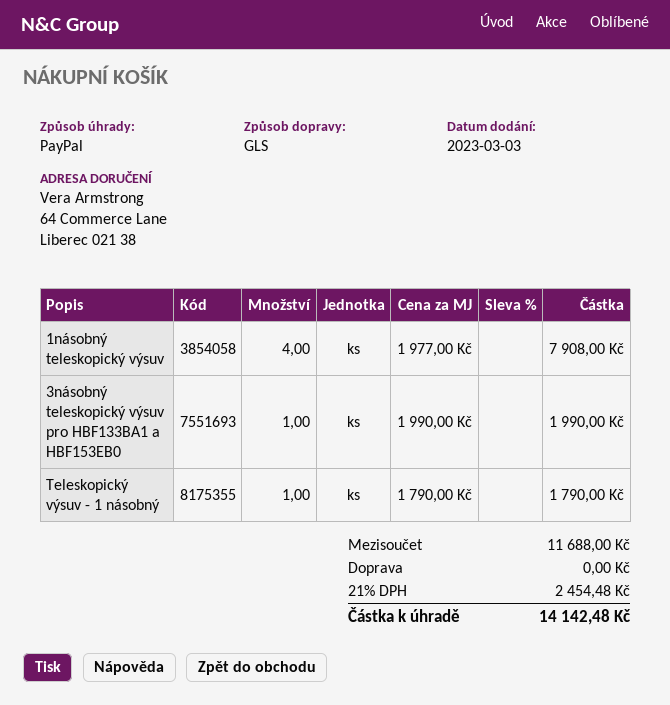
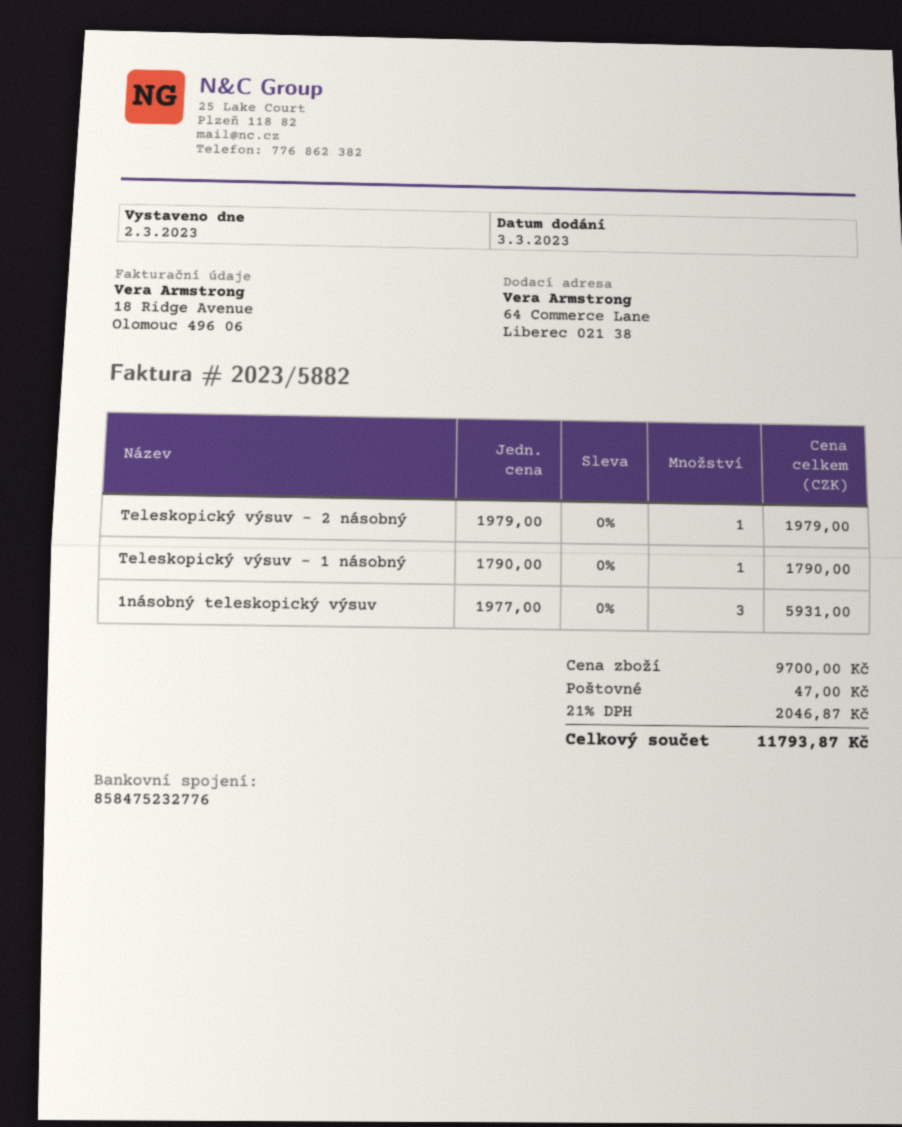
1násobný teleskopický výsuv: 4 x 1977.00 = 7908.00 -> 3 x 1977.00 = 5931.00
3násobný teleskopický výsuv pro HBF133BA1 a HBF153EB0: 1 x 1990.00 = 1990.00 -> none
Teleskopický výsuv - 2 násobný: none -> 1 x 1979.00 = 1979.00
subtotal: 11688.00 -> 9700.00
shipping: 0.00 -> 47.00
tax: 21% = 2454.48 -> 21% = 2046.87
total: 14142.48 -> 11793.87

